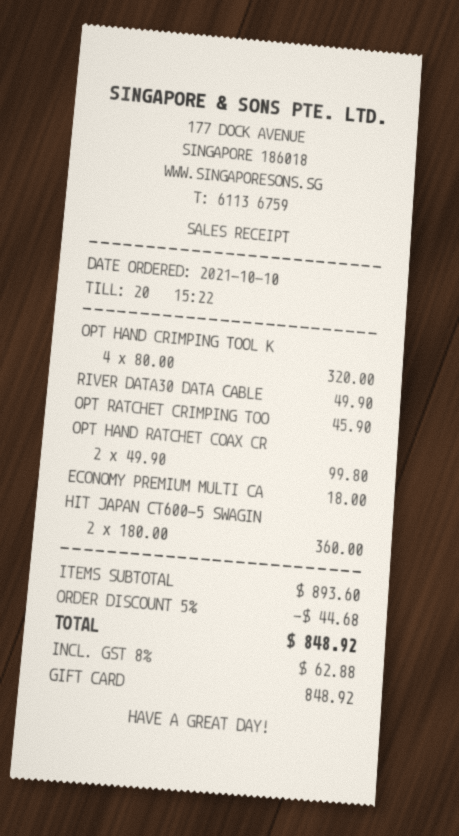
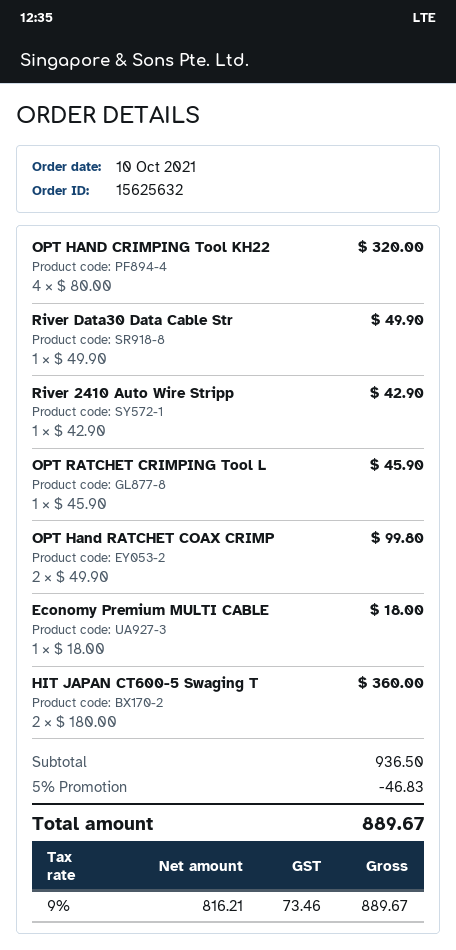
River 2410 Auto Wire Stripp: none -> 1 x 42.90 = 42.90
subtotal: 893.60 -> 936.50
discount: 5% = 44.68 -> 5% = 46.83
tax: 8% = 62.88 -> 9% = 73.46
total: 848.92 -> 889.67

